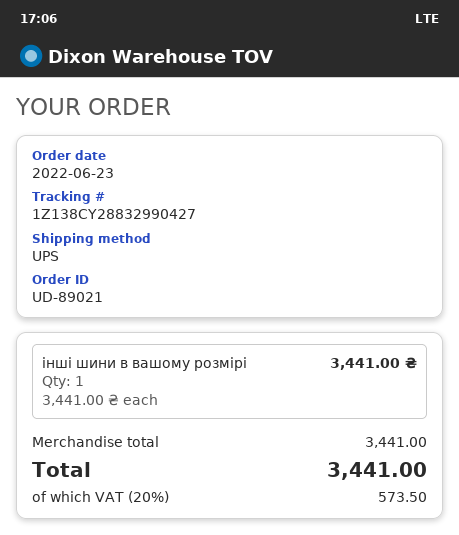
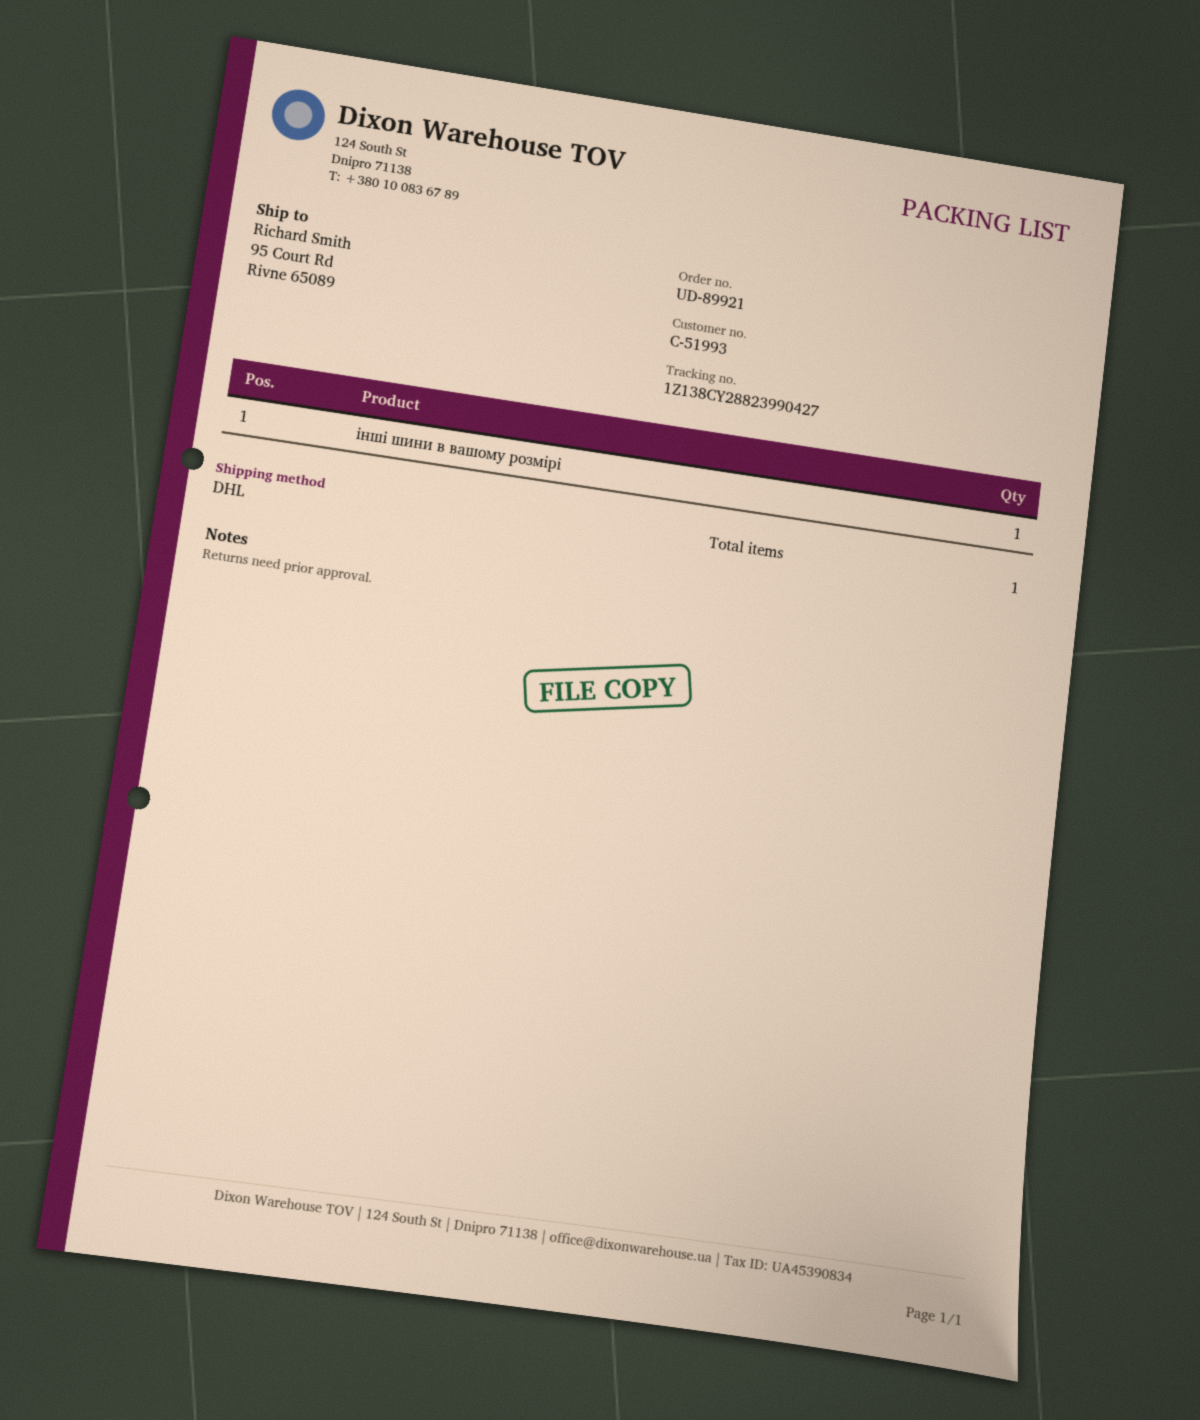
order number: UD-89021 -> UD-89921
shipping method: UPS -> DHL
tracking number: 1Z138CY28832990427 -> 1Z138CY28823990427

